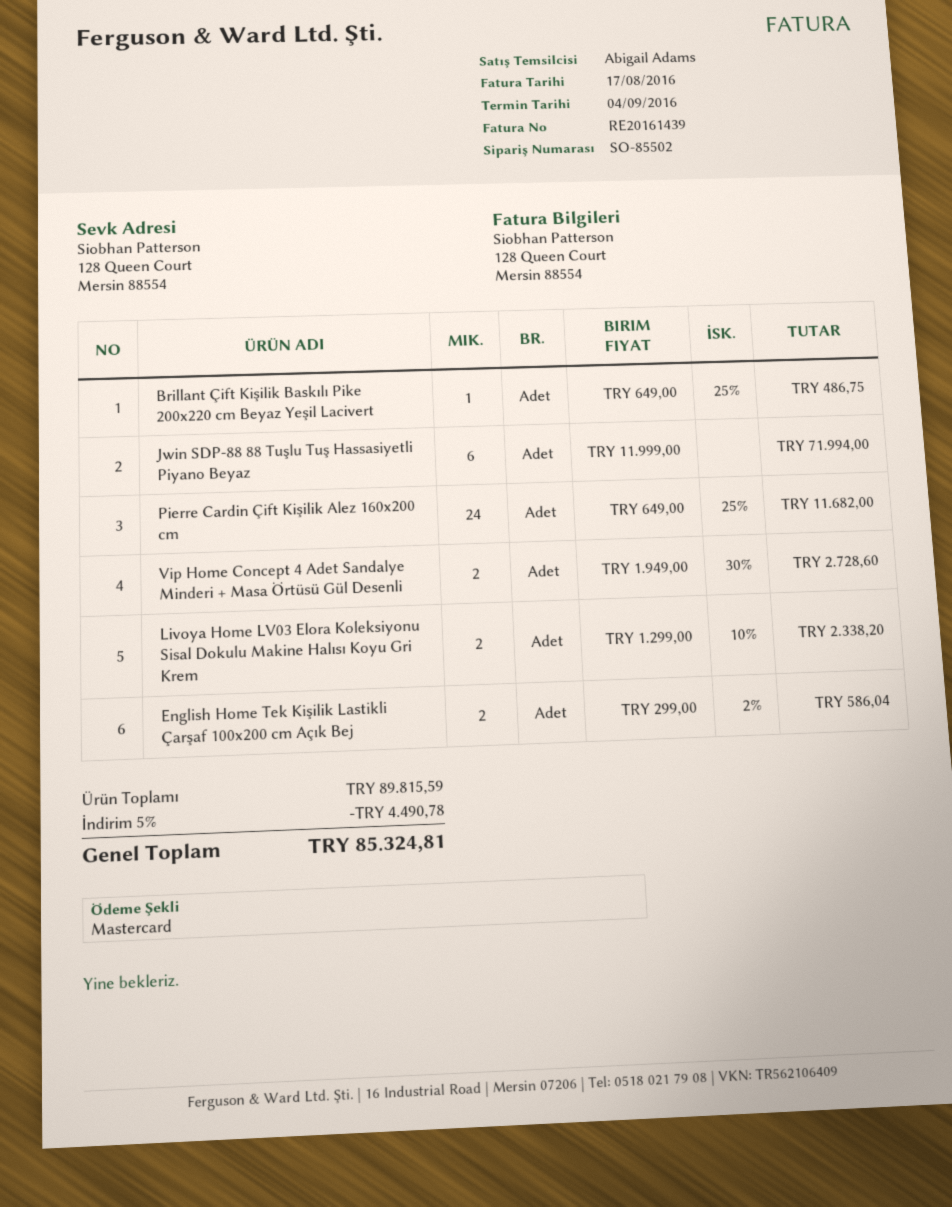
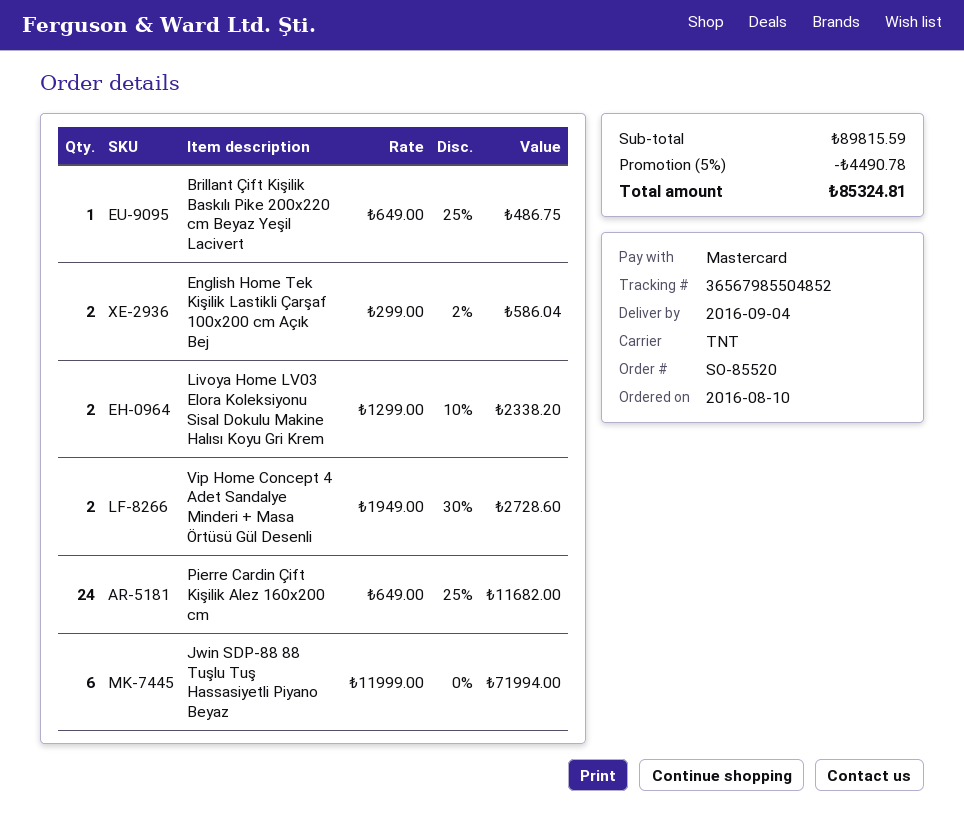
order number: SO-85502 -> SO-85520

